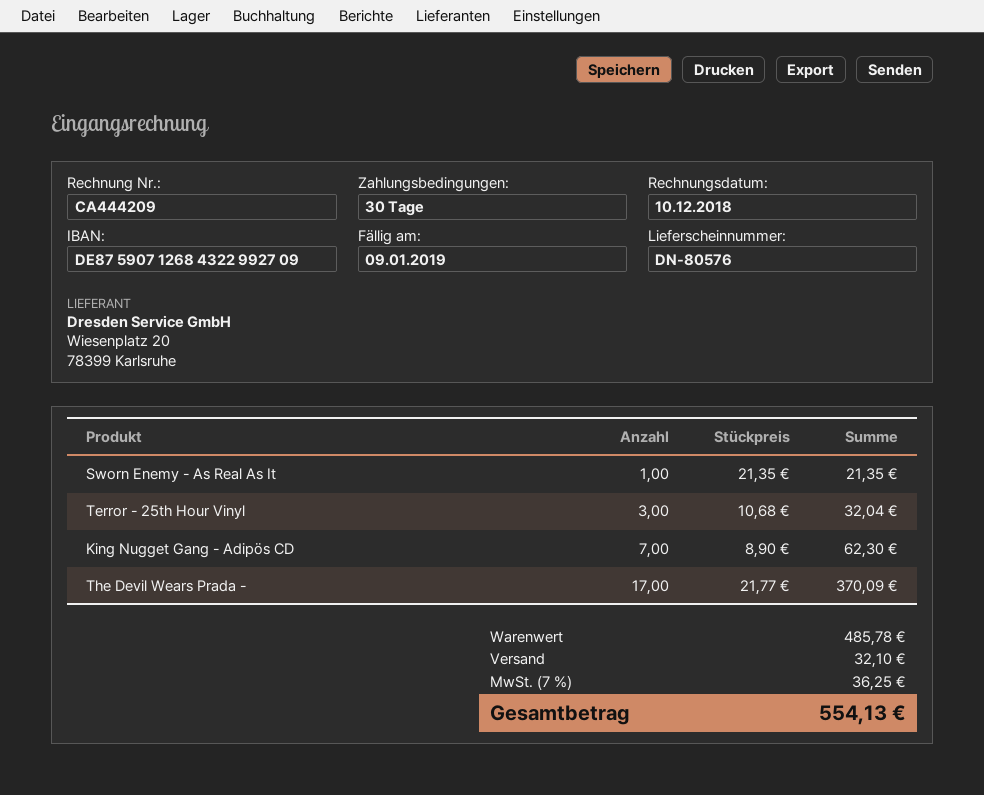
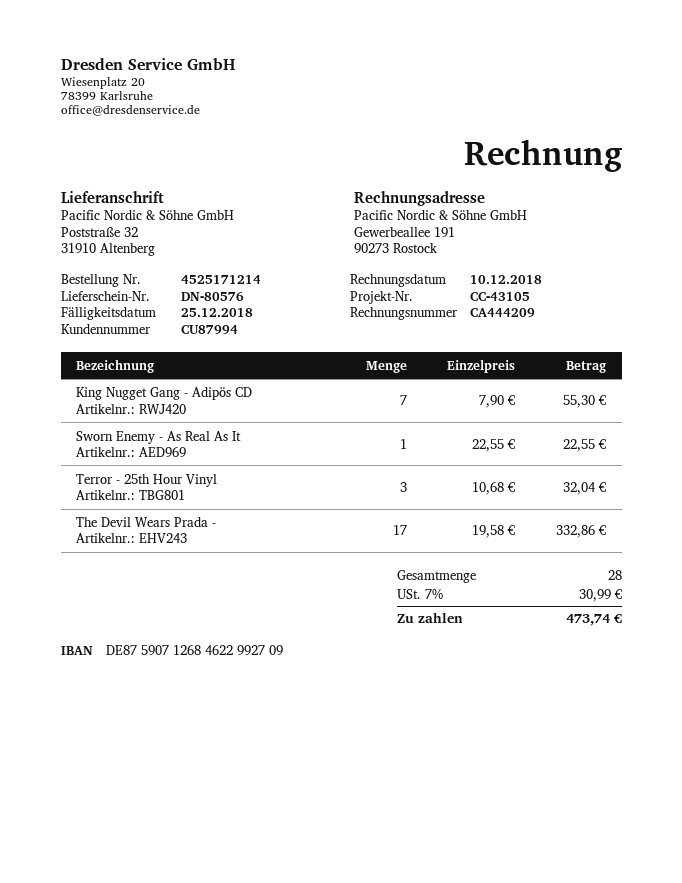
due date: 2019-01-09 -> 2018-12-25
bank account: DE87590712684322992709 -> DE87590712684622992709
Sworn Enemy - As Real As It: 1 x 21.35 = 21.35 -> 1 x 22.55 = 22.55
King Nugget Gang - Adipös CD: 7 x 8.90 = 62.30 -> 7 x 7.90 = 55.30
The Devil Wears Prada -: 17 x 21.77 = 370.09 -> 17 x 19.58 = 332.86
shipping: 32.10 -> none
tax: 7% = 36.25 -> 7% = 30.99
total: 554.13 -> 473.74

